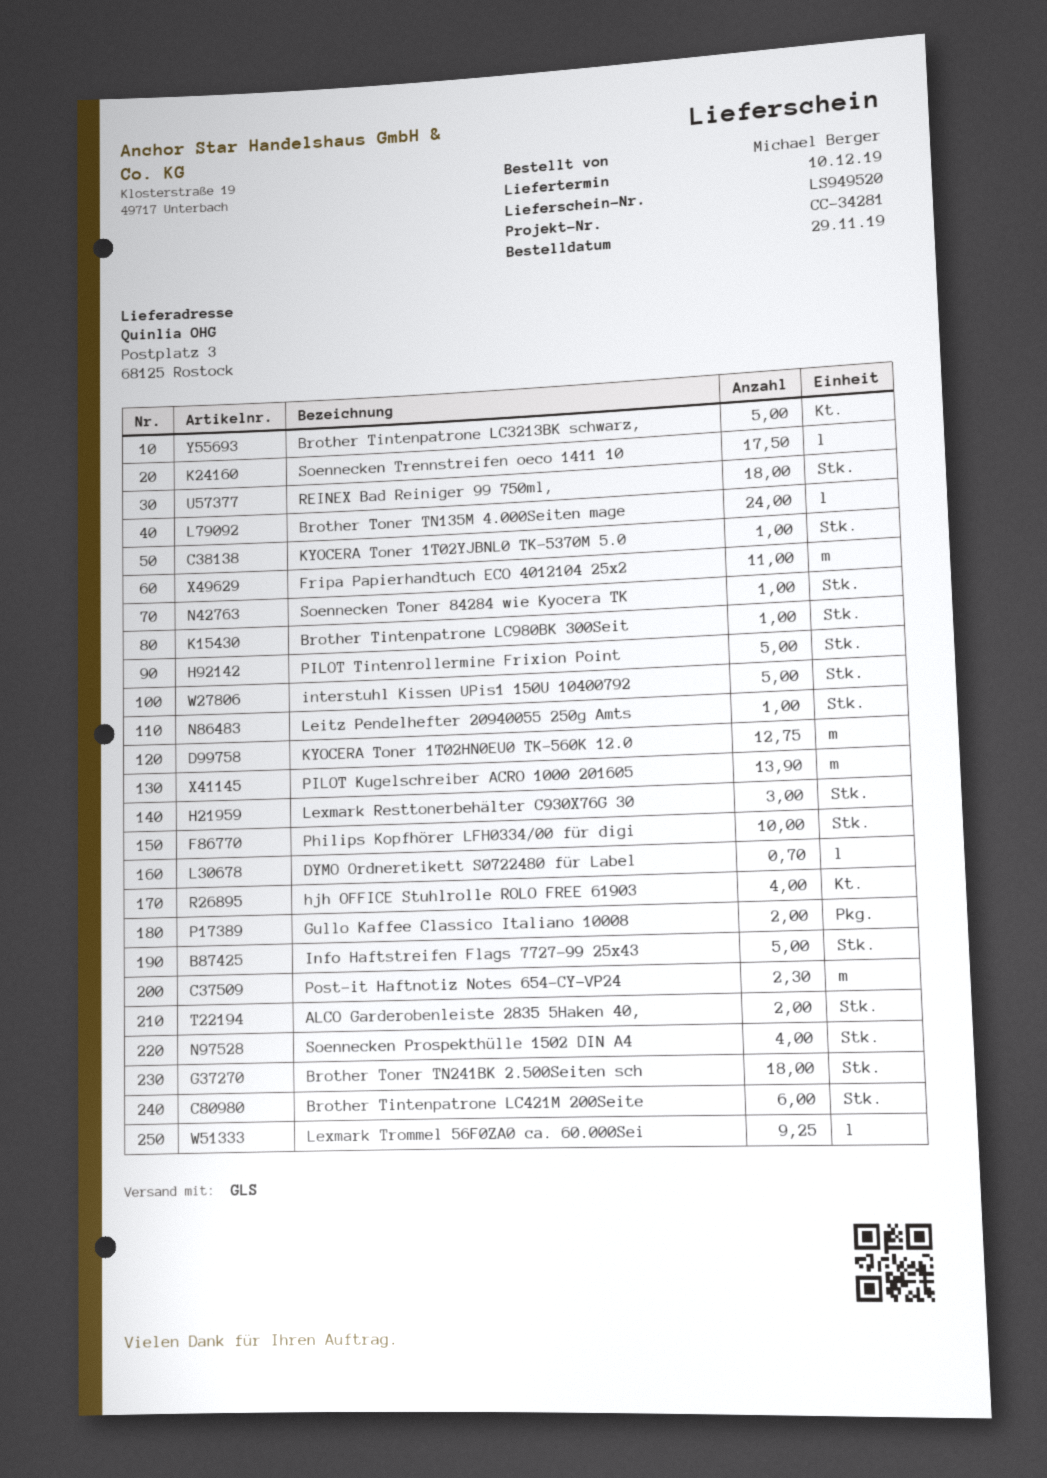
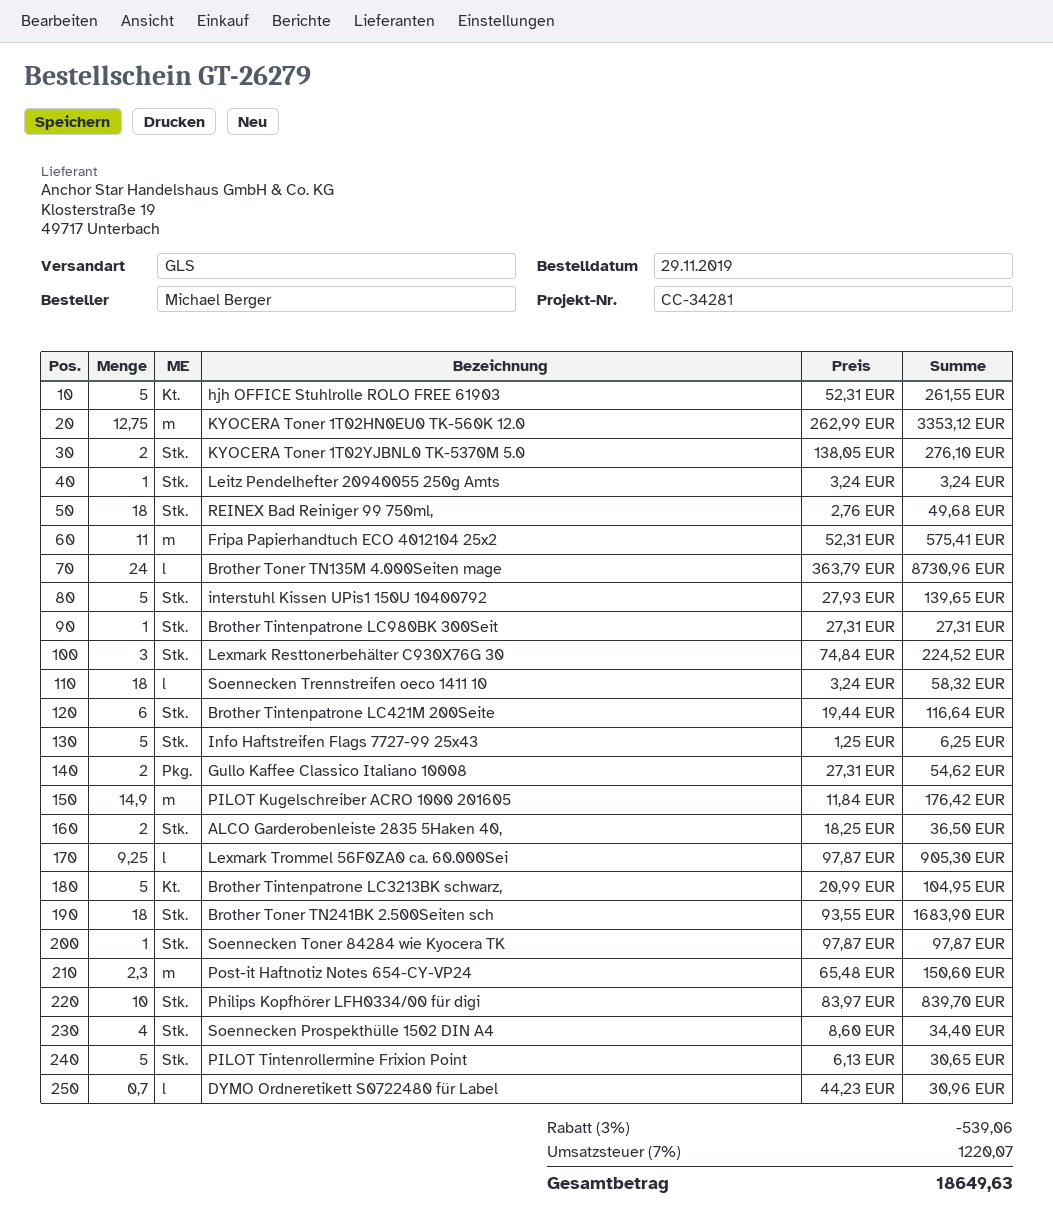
Soennecken Trennstreifen oeco 1411 10: 17.5 -> 18
KYOCERA Toner 1T02YJBNL0 TK-5370M 5.0: 1 -> 2
PILOT Kugelschreiber ACRO 1000 201605: 13.9 -> 14.9
hjh OFFICE Stuhlrolle ROLO FREE 61903: 4 -> 5

